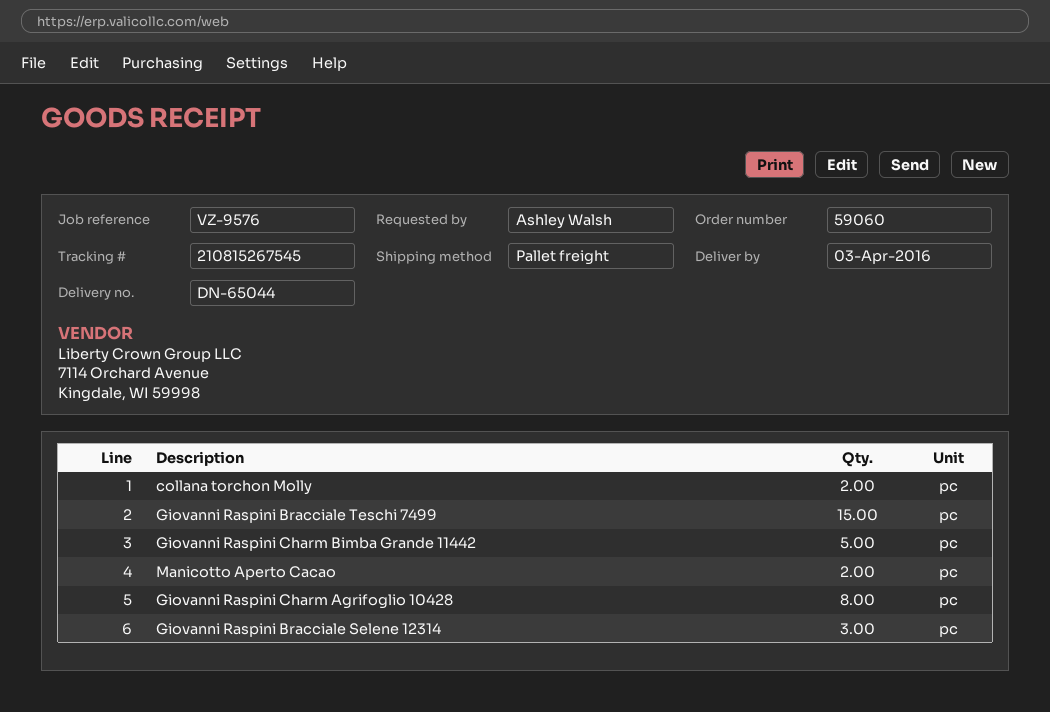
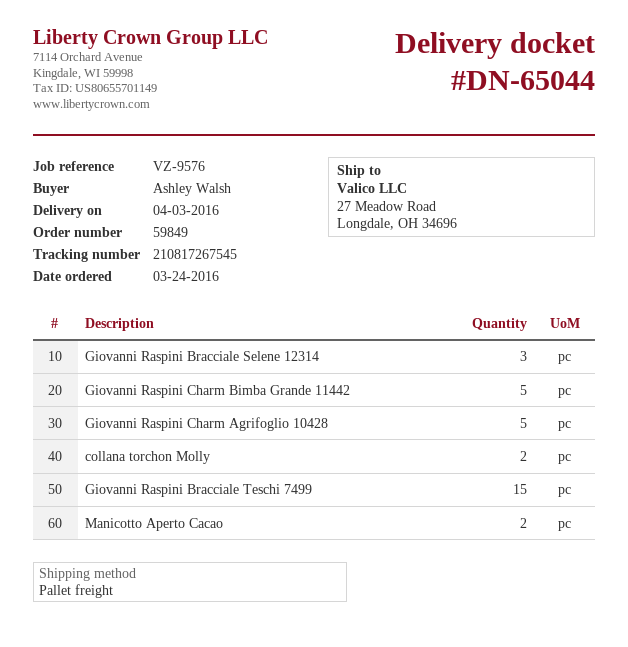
order number: 59060 -> 59849
tracking number: 210815267545 -> 210817267545
Giovanni Raspini Charm Agrifoglio 10428: 8 -> 5

